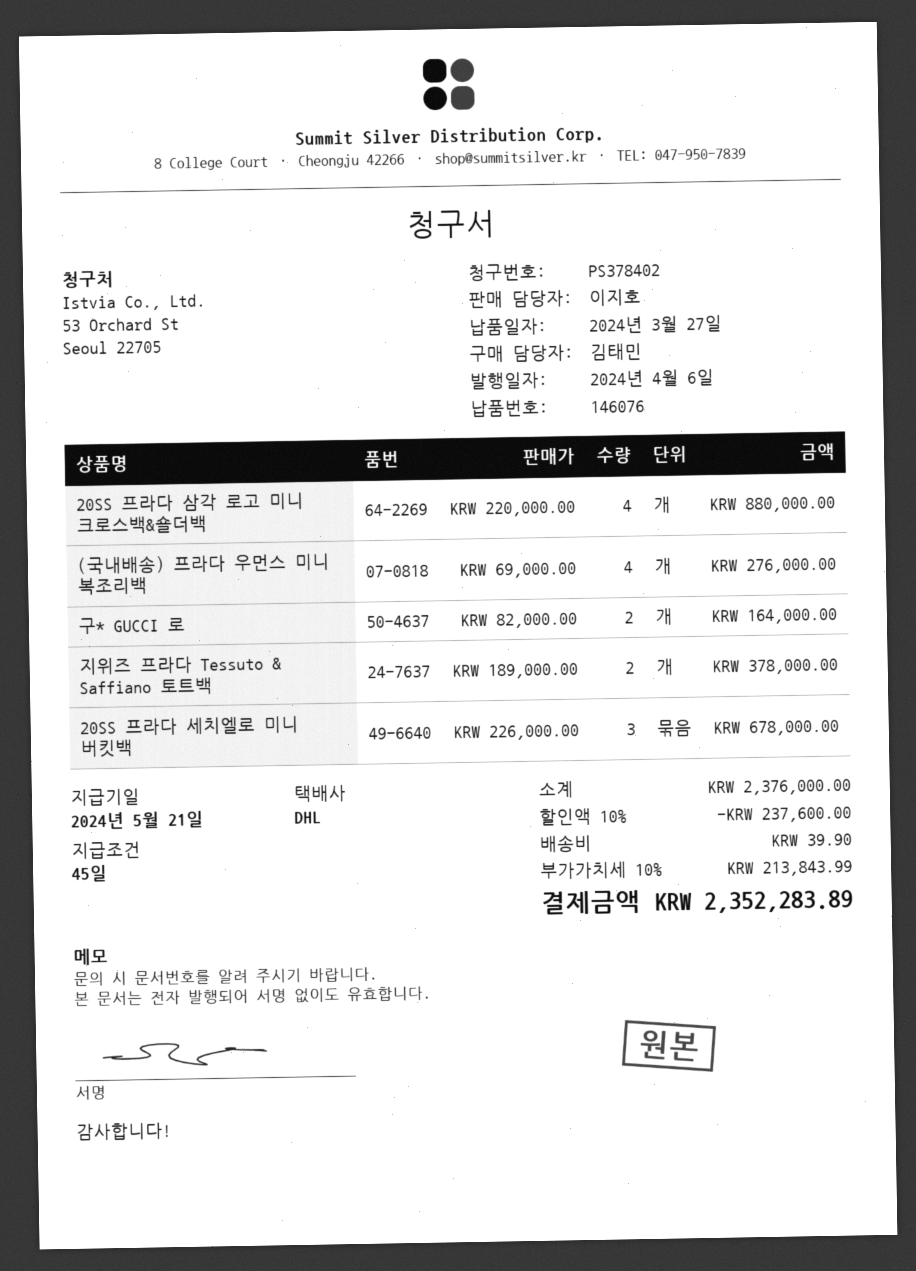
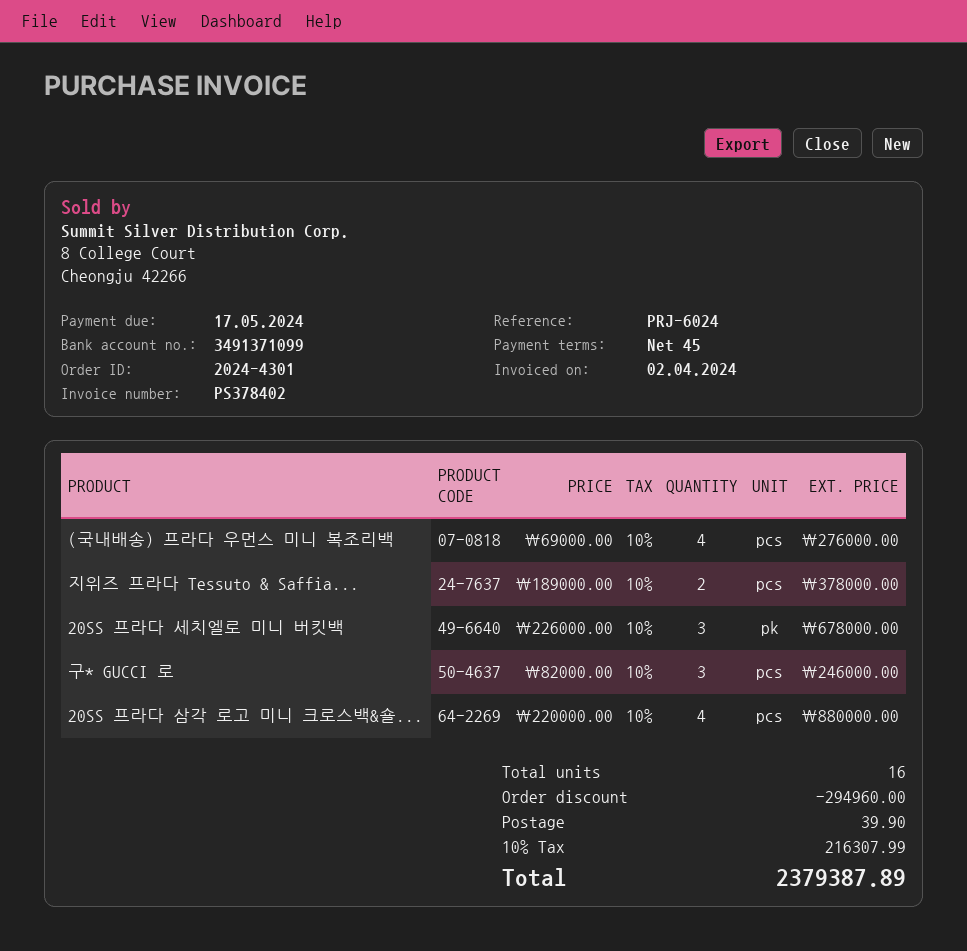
invoice date: 2024-04-06 -> 2024-04-02
due date: 2024-05-21 -> 2024-05-17
구* GUCCI 로: 2 x 82000.00 = 164000.00 -> 3 x 82000.00 = 246000.00
discount: 237600.00 -> 294960.00
tax: 10% = 213843.99 -> 10% = 216307.99
total: 2352283.89 -> 2379387.89

